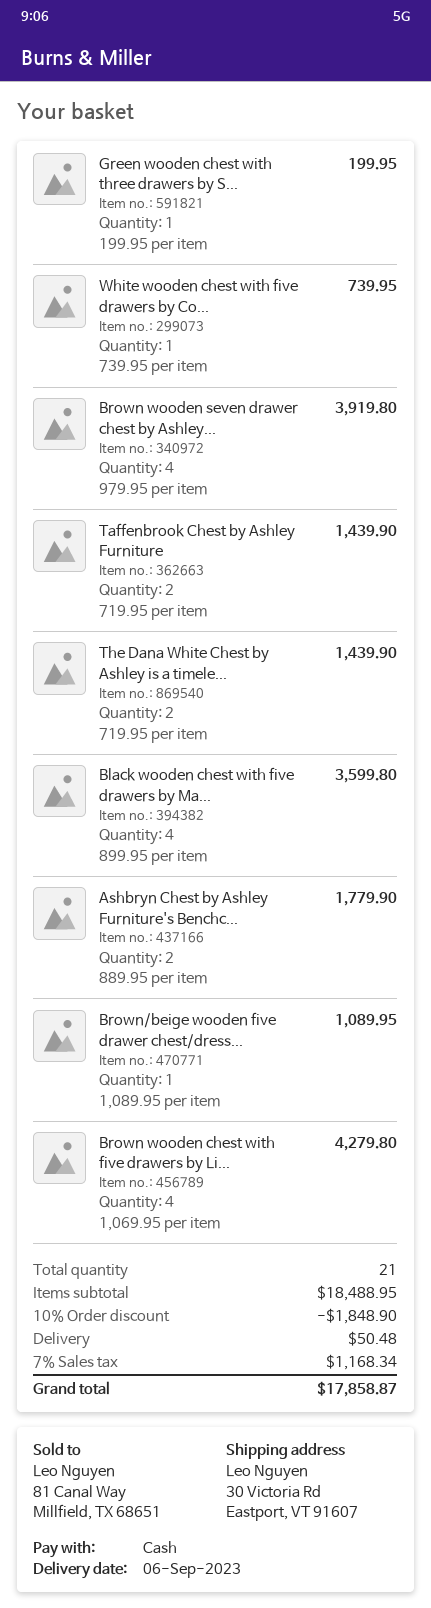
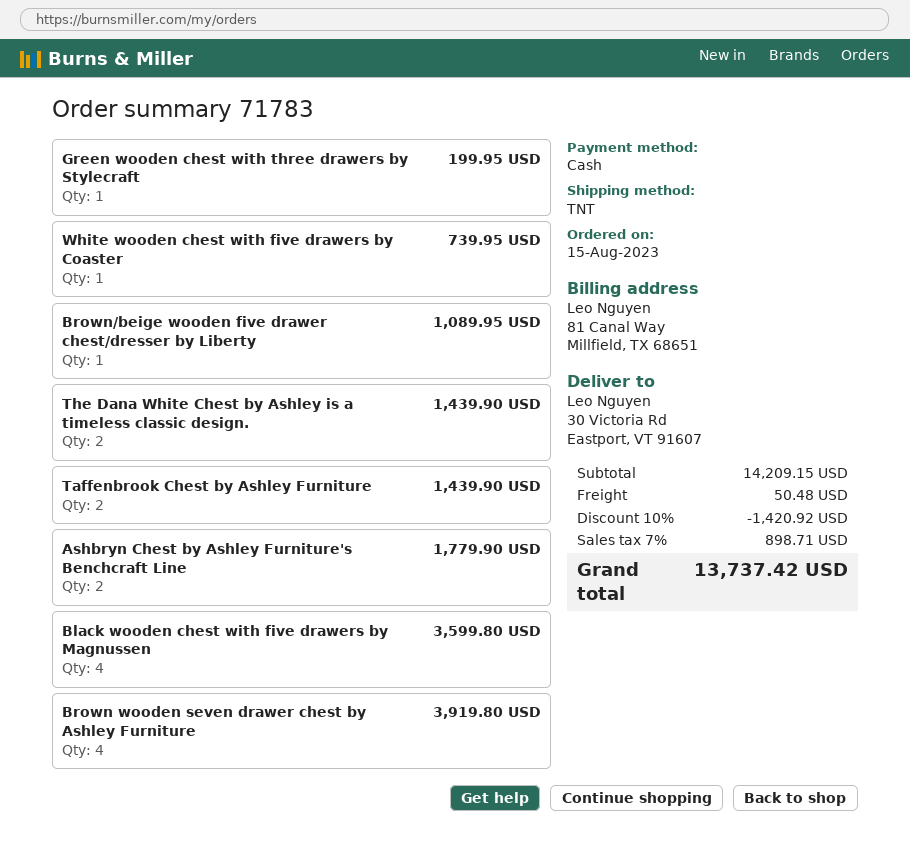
Brown wooden chest with five drawers by Li...: 4 for 4279.80 -> none
subtotal: 18488.95 -> 14209.15
discount: 10% = 1848.90 -> 10% = 1420.92
tax: 7% = 1168.34 -> 7% = 898.71
total: 17858.87 -> 13737.42

